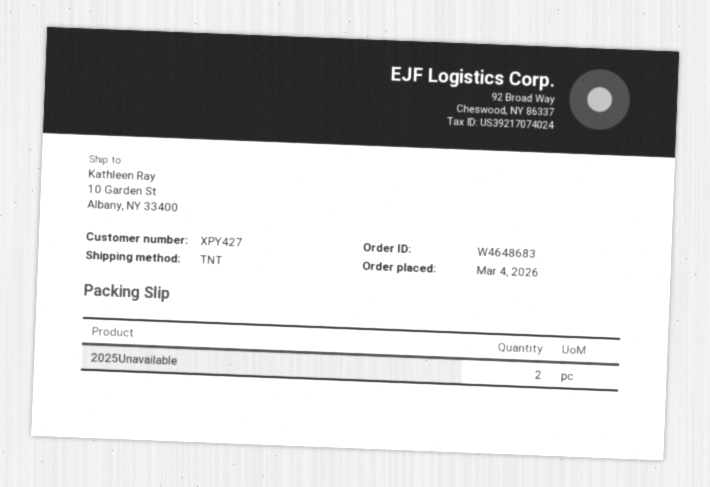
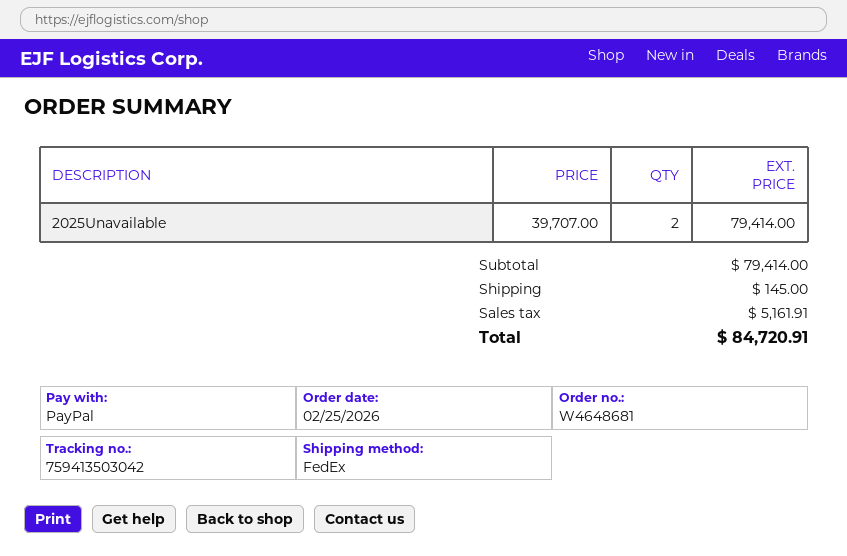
order number: W4648683 -> W4648681
order date: 2026-03-04 -> 2026-02-25
shipping method: TNT -> FedEx

